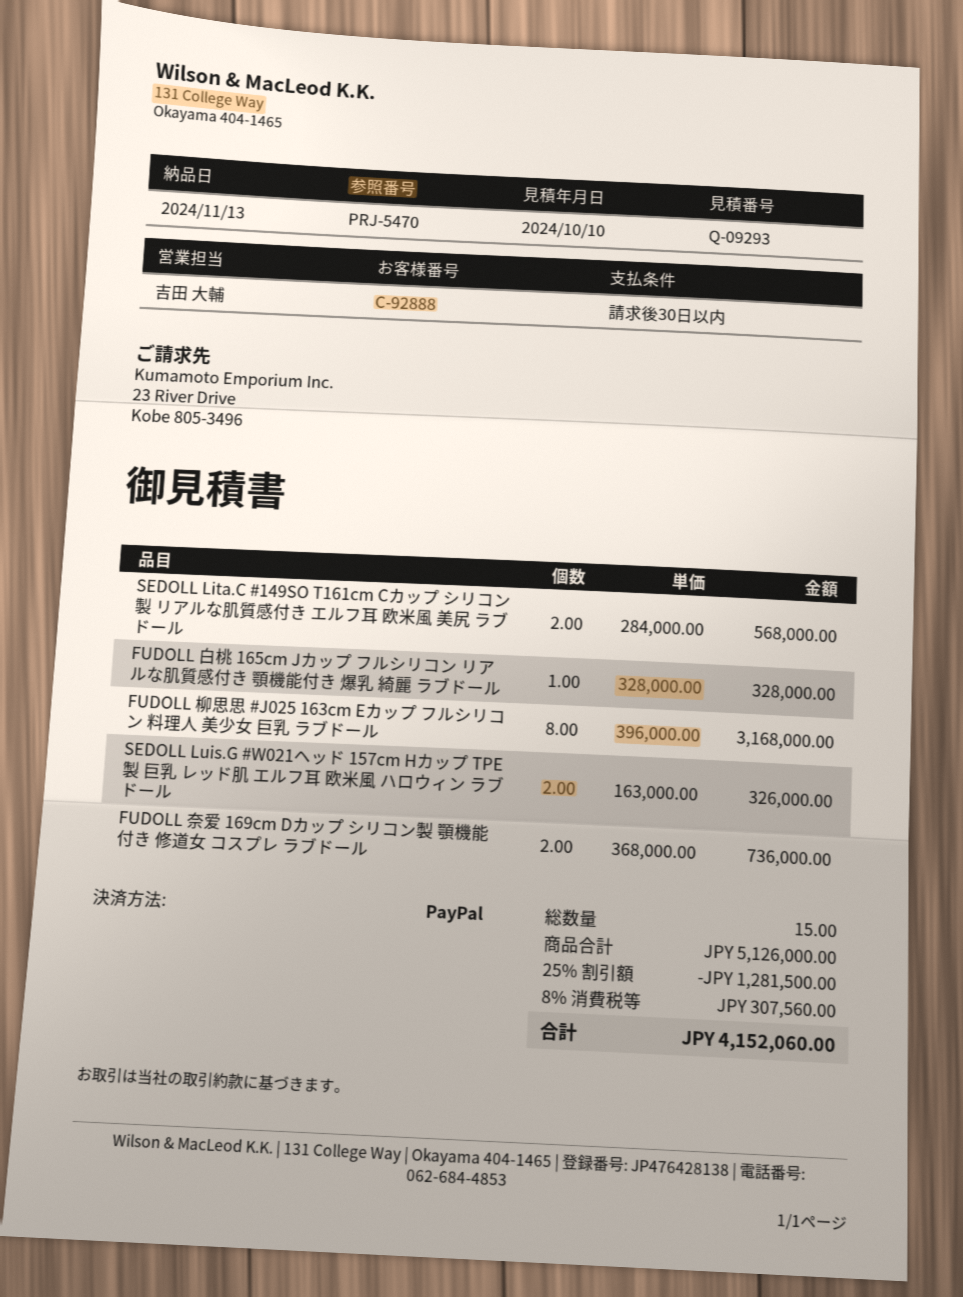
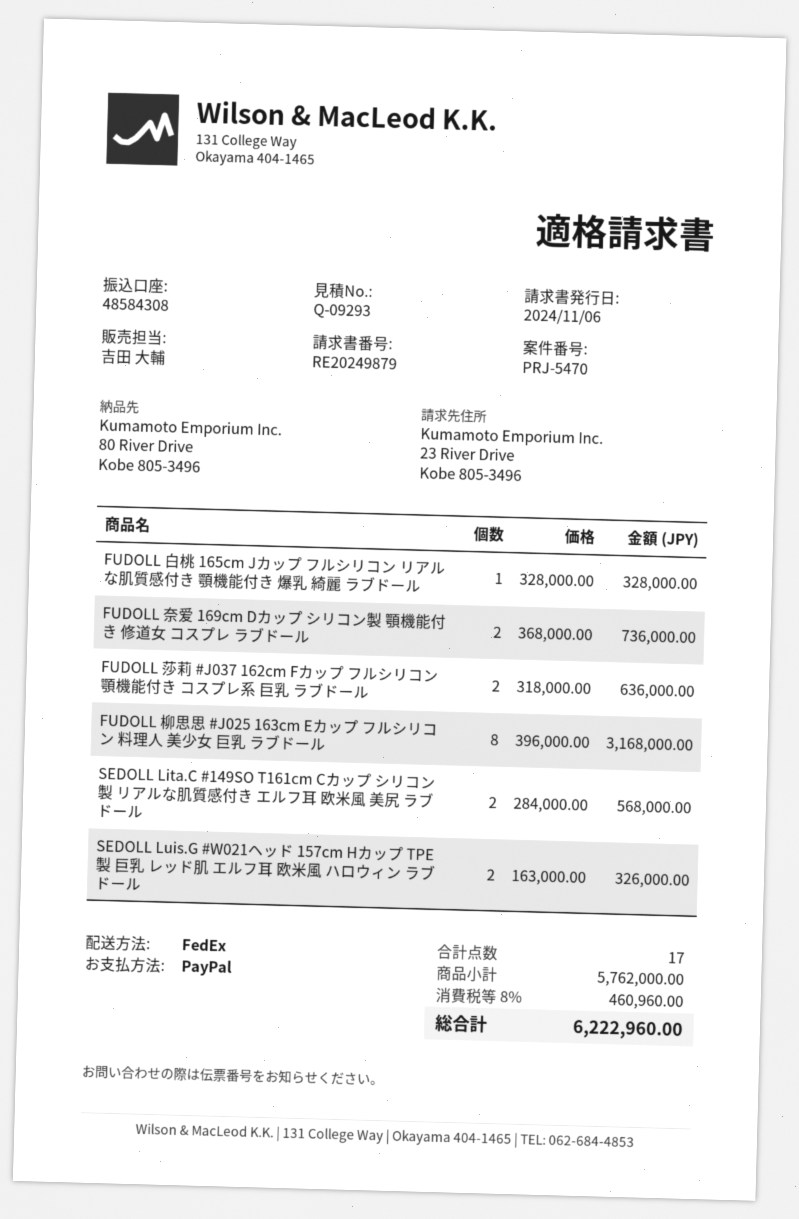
FUDOLL 莎莉 #J037 162cm Fカップ フルシリコン 顎機能付き コスプレ系 巨乳 ラブドール: none -> 2 x 318000.00 = 636000.00
total quantity: 15 -> 17
subtotal: 5126000.00 -> 5762000.00
discount: 25% = 1281500.00 -> none
tax: 8% = 307560.00 -> 8% = 460960.00
total: 4152060.00 -> 6222960.00

